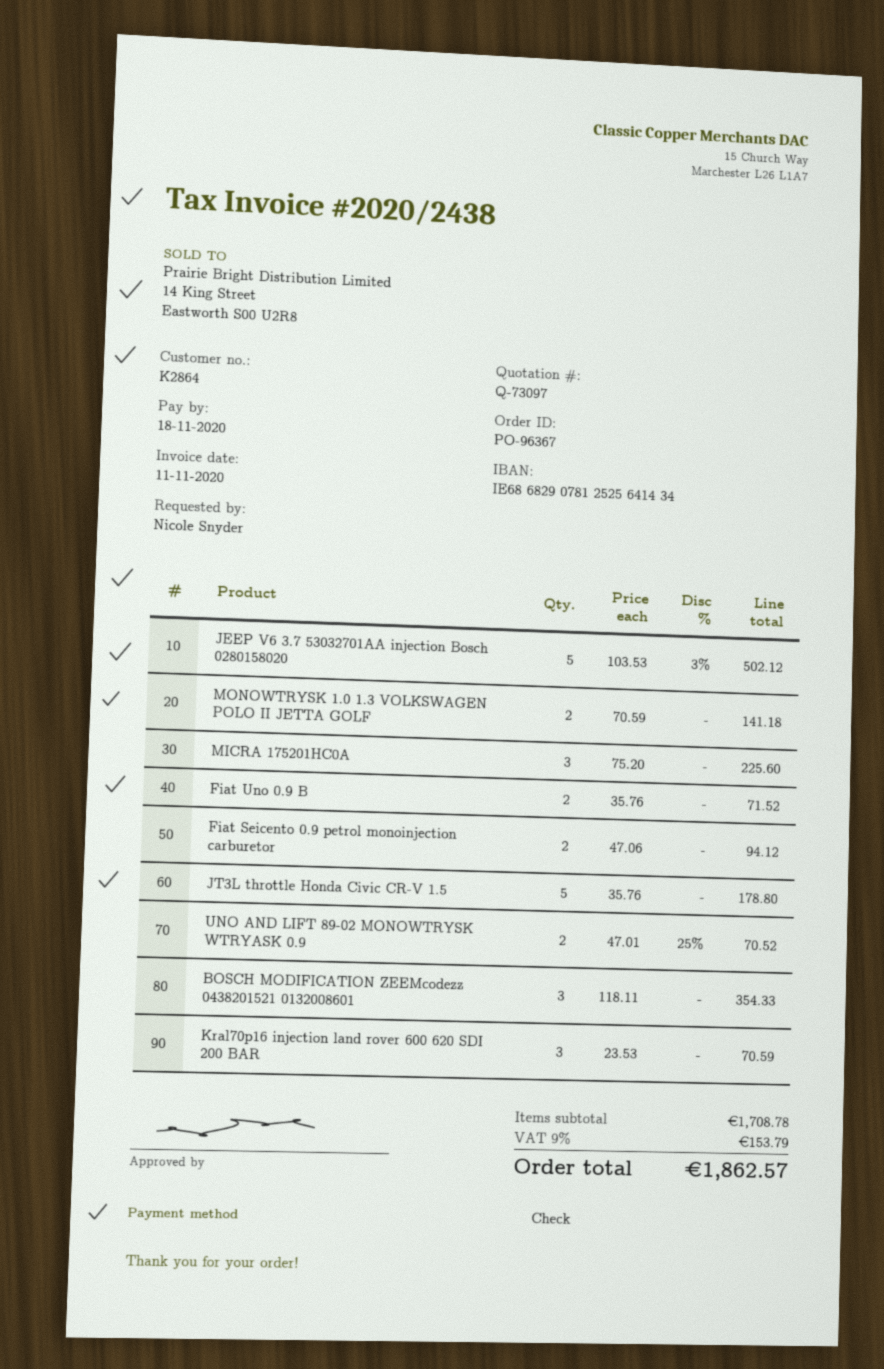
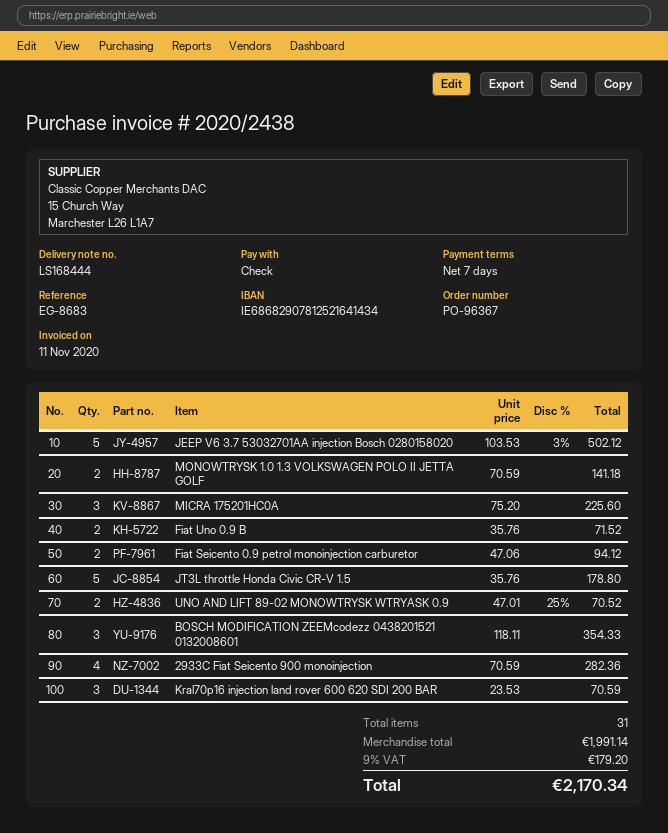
bank account: IE68682907812525641434 -> IE68682907812521641434
2933C Fiat Seicento 900 monoinjection: none -> 4 x 70.59 = 282.36
subtotal: 1708.78 -> 1991.14
tax: 9% = 153.79 -> 9% = 179.20
total: 1862.57 -> 2170.34

